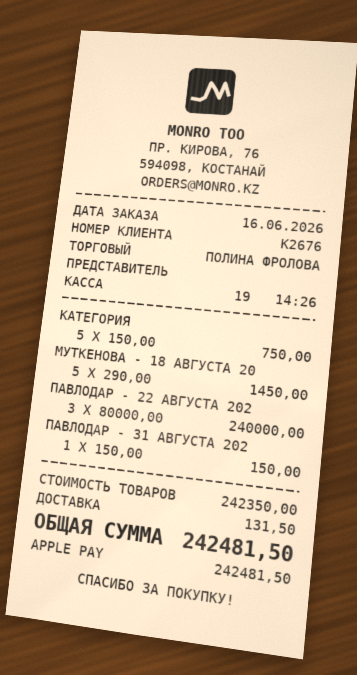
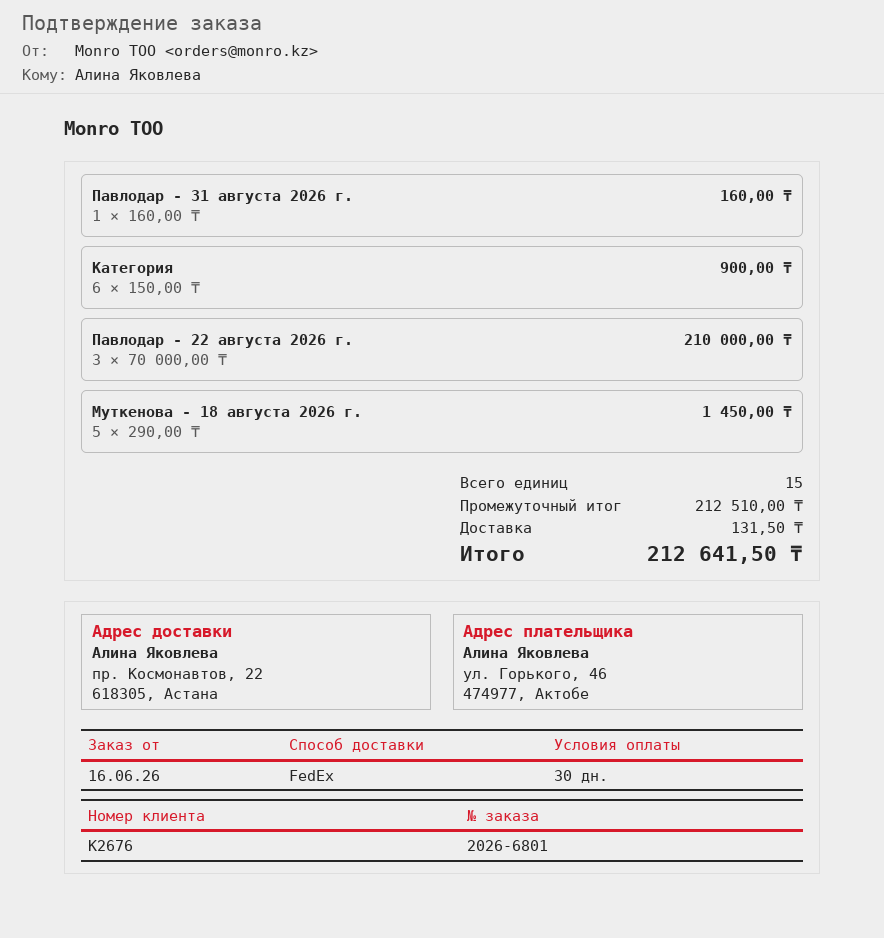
КАТЕГОРИЯ: 5 x 150.00 = 750.00 -> 6 x 150.00 = 900.00
ПАВЛОДАР - 22 АВГУСТА 202: 3 x 80000.00 = 240000.00 -> 3 x 70000.00 = 210000.00
ПАВЛОДАР - 31 АВГУСТА 202: 1 x 150.00 = 150.00 -> 1 x 160.00 = 160.00
subtotal: 242350.00 -> 212510.00
total: 242481.50 -> 212641.50

